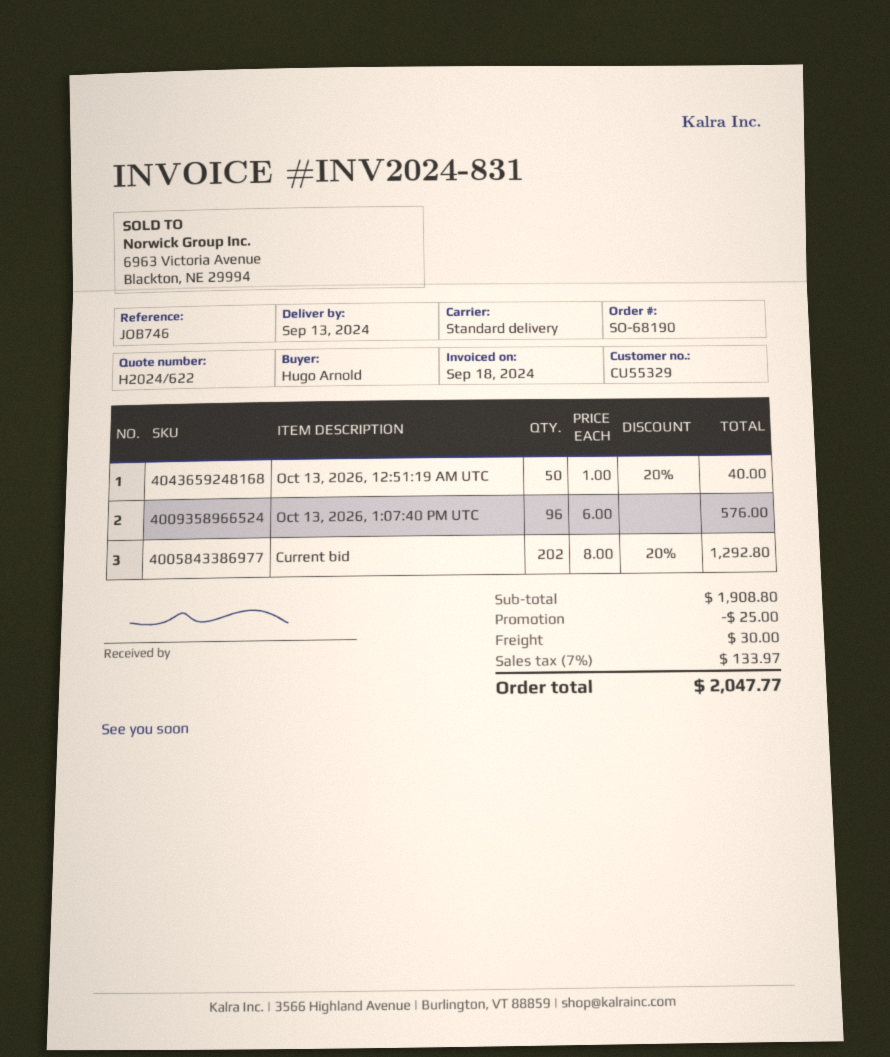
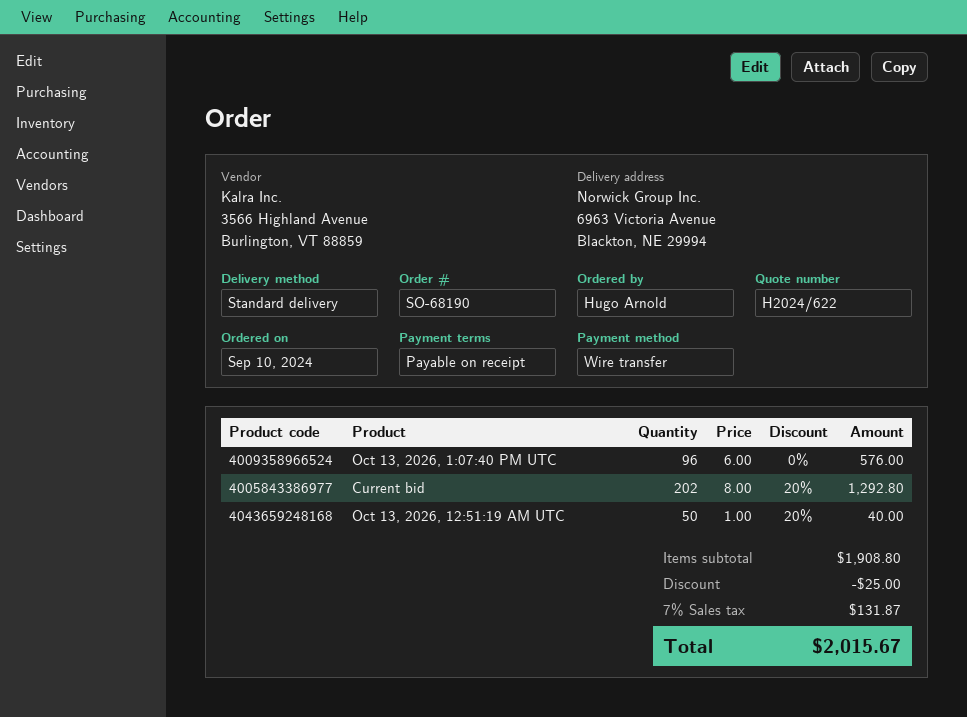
shipping: 30.00 -> none
tax: 7% = 133.97 -> 7% = 131.87
total: 2047.77 -> 2015.67

